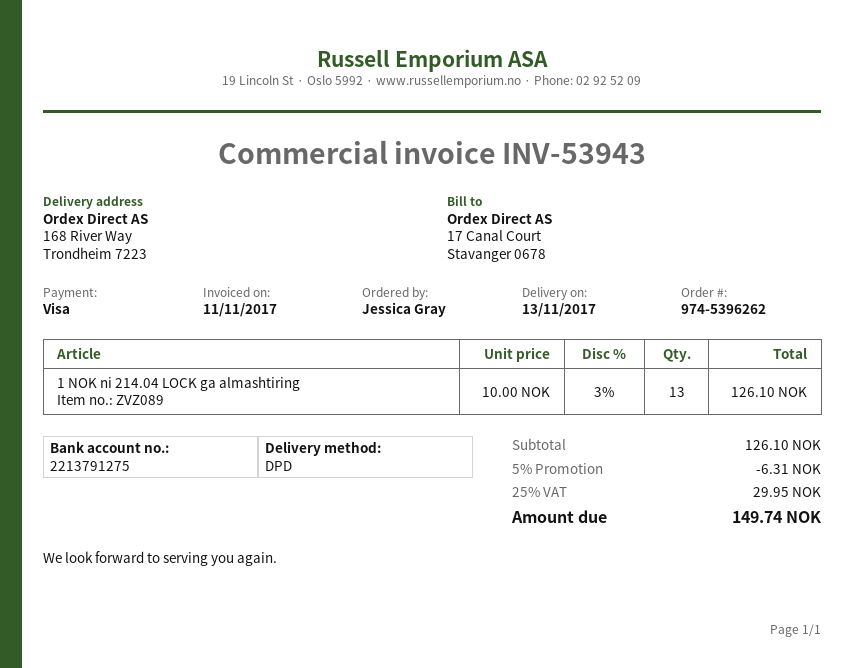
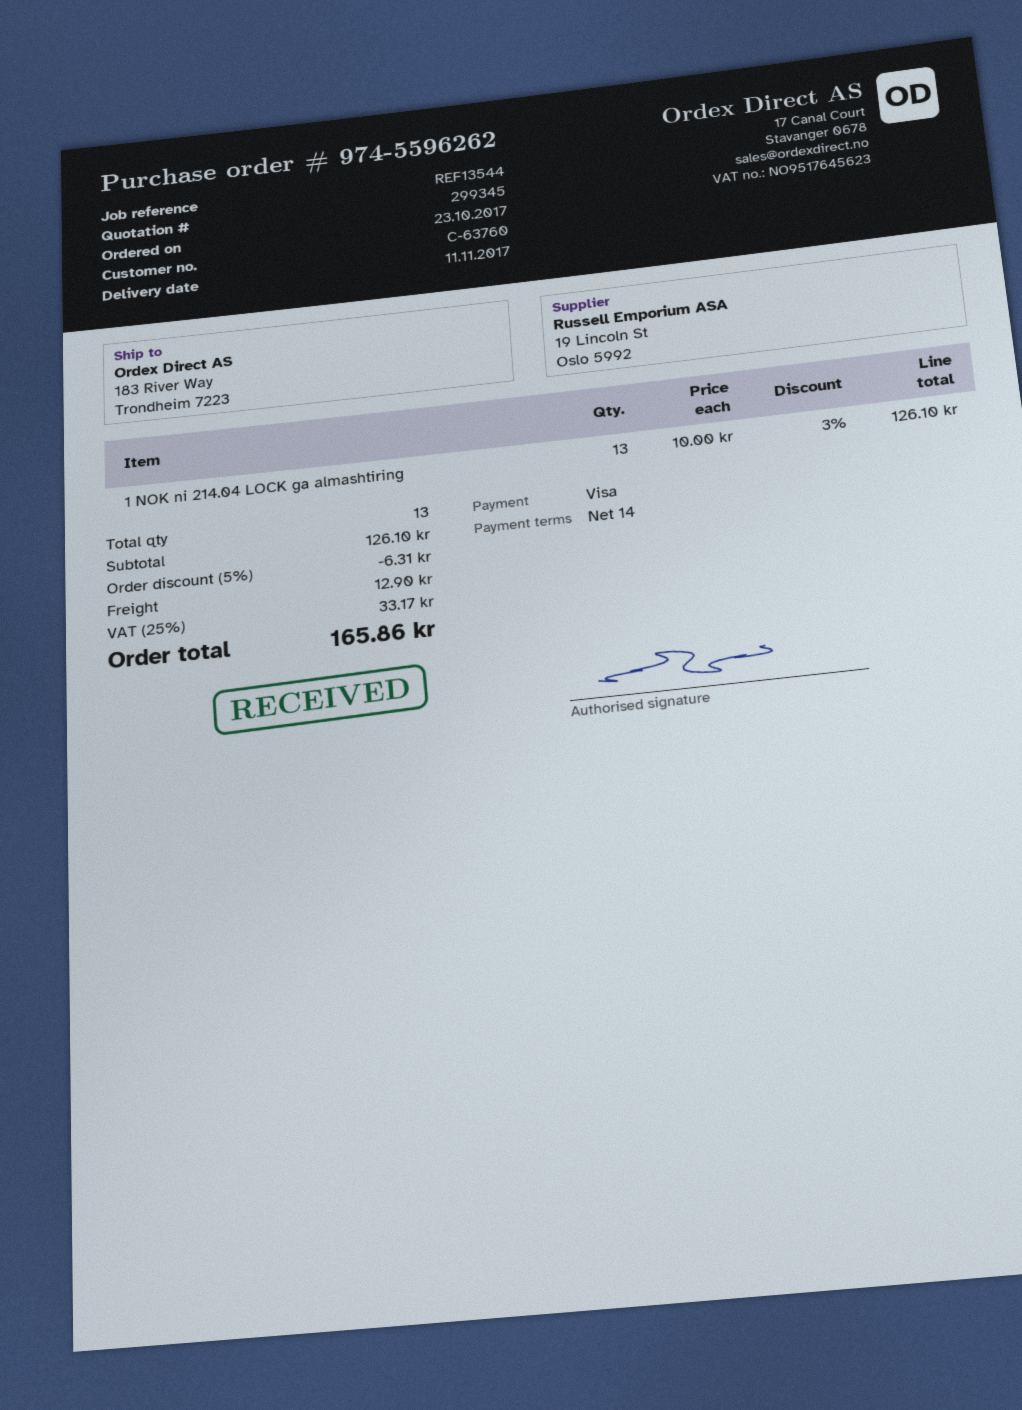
order number: 974-5396262 -> 974-5596262
delivery date: 2017-11-13 -> 2017-11-11
ship to: 168 River Way, Trondheim 7223 -> 183 River Way, Trondheim 7223
shipping: none -> 12.90
tax: 25% = 29.95 -> 25% = 33.17
total: 149.74 -> 165.86

